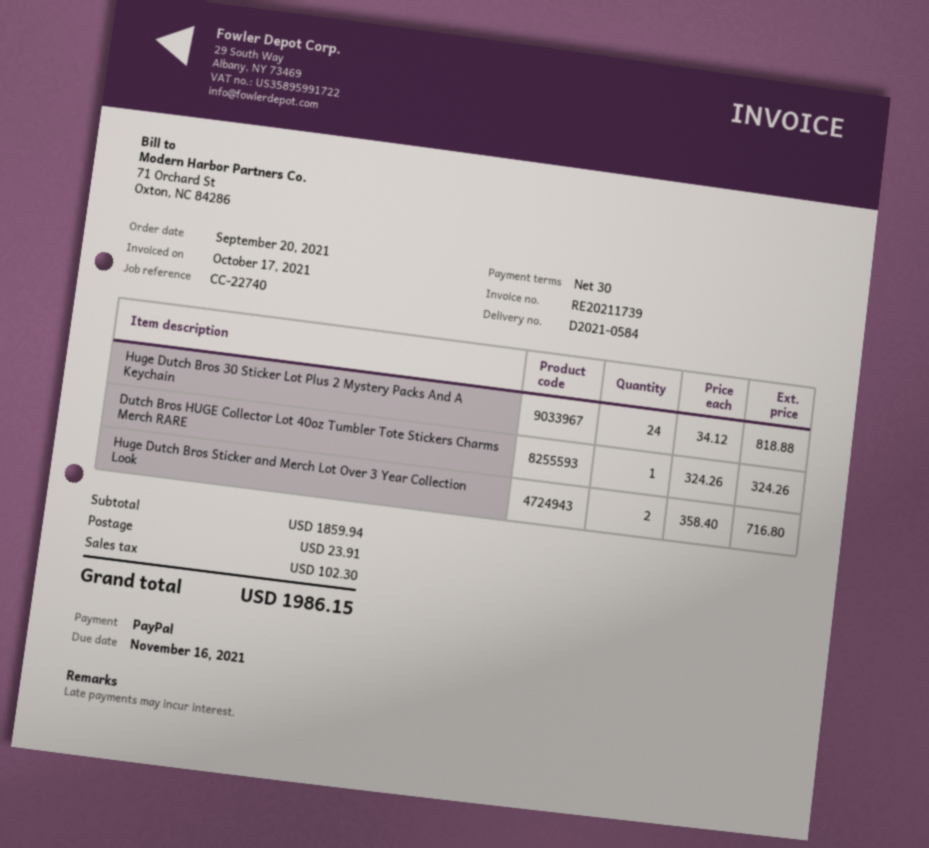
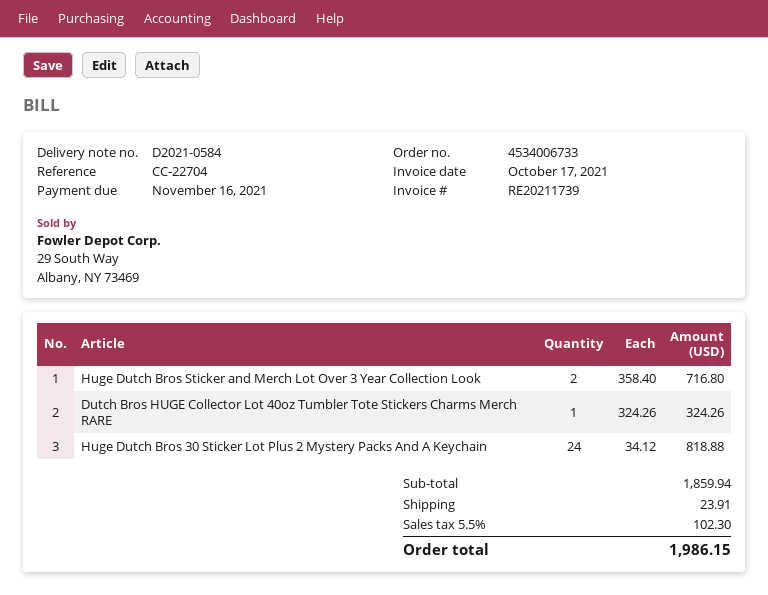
reference: CC-22740 -> CC-22704

